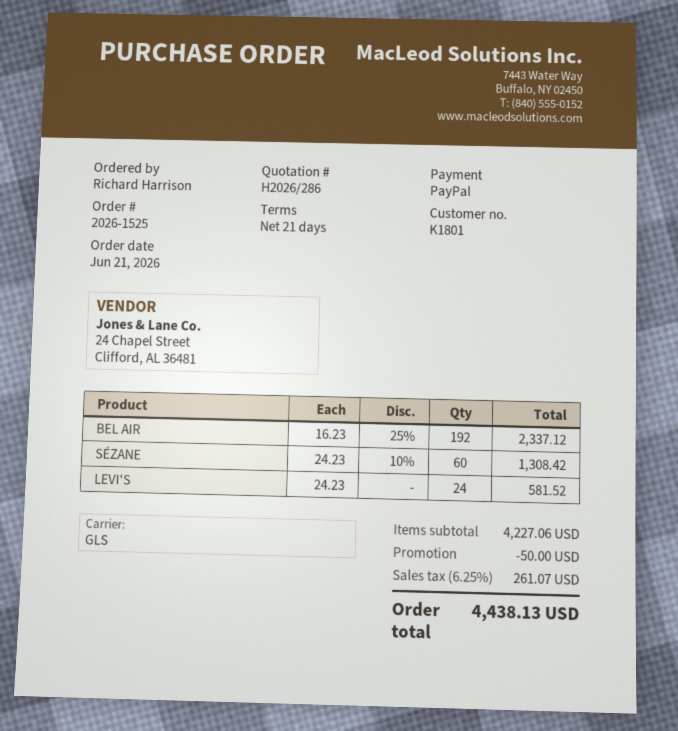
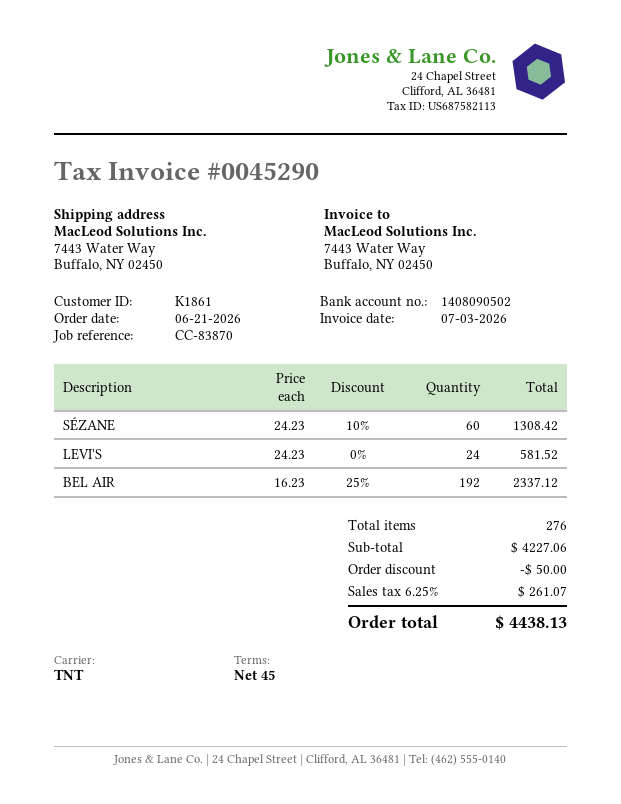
payment terms: 21 days -> 45 days
customer number: K1801 -> K1861
shipping method: GLS -> TNT

